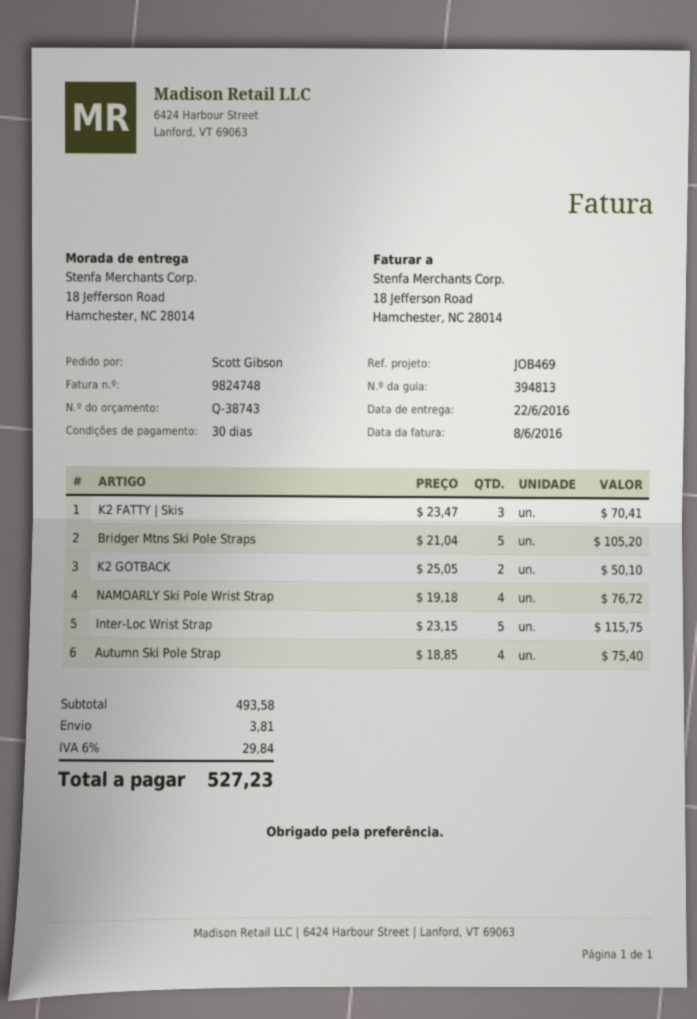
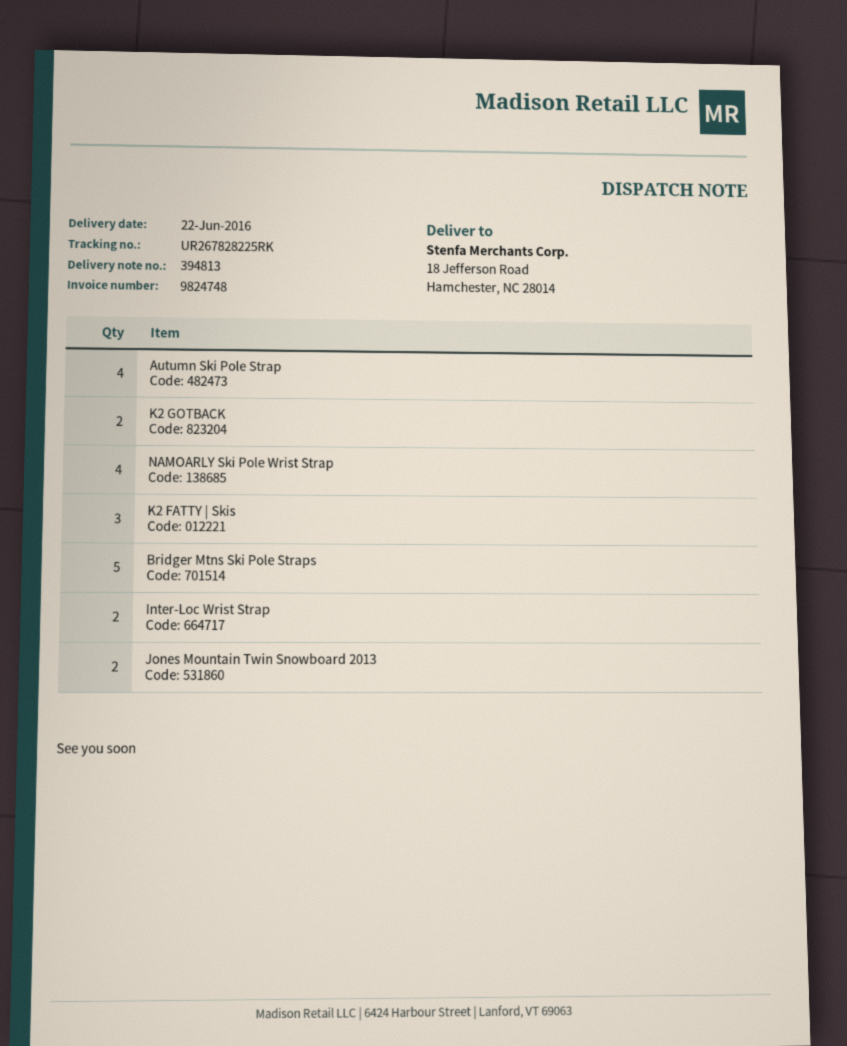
Inter-Loc Wrist Strap: 5 -> 2
Jones Mountain Twin Snowboard 2013: none -> 2

